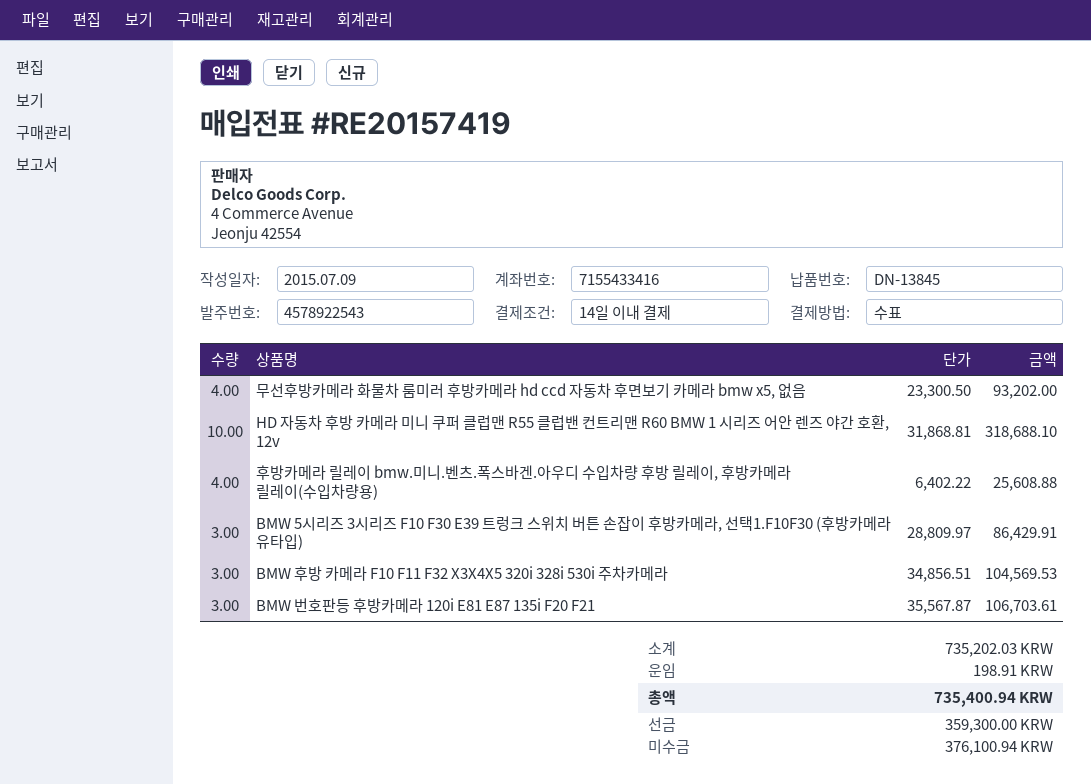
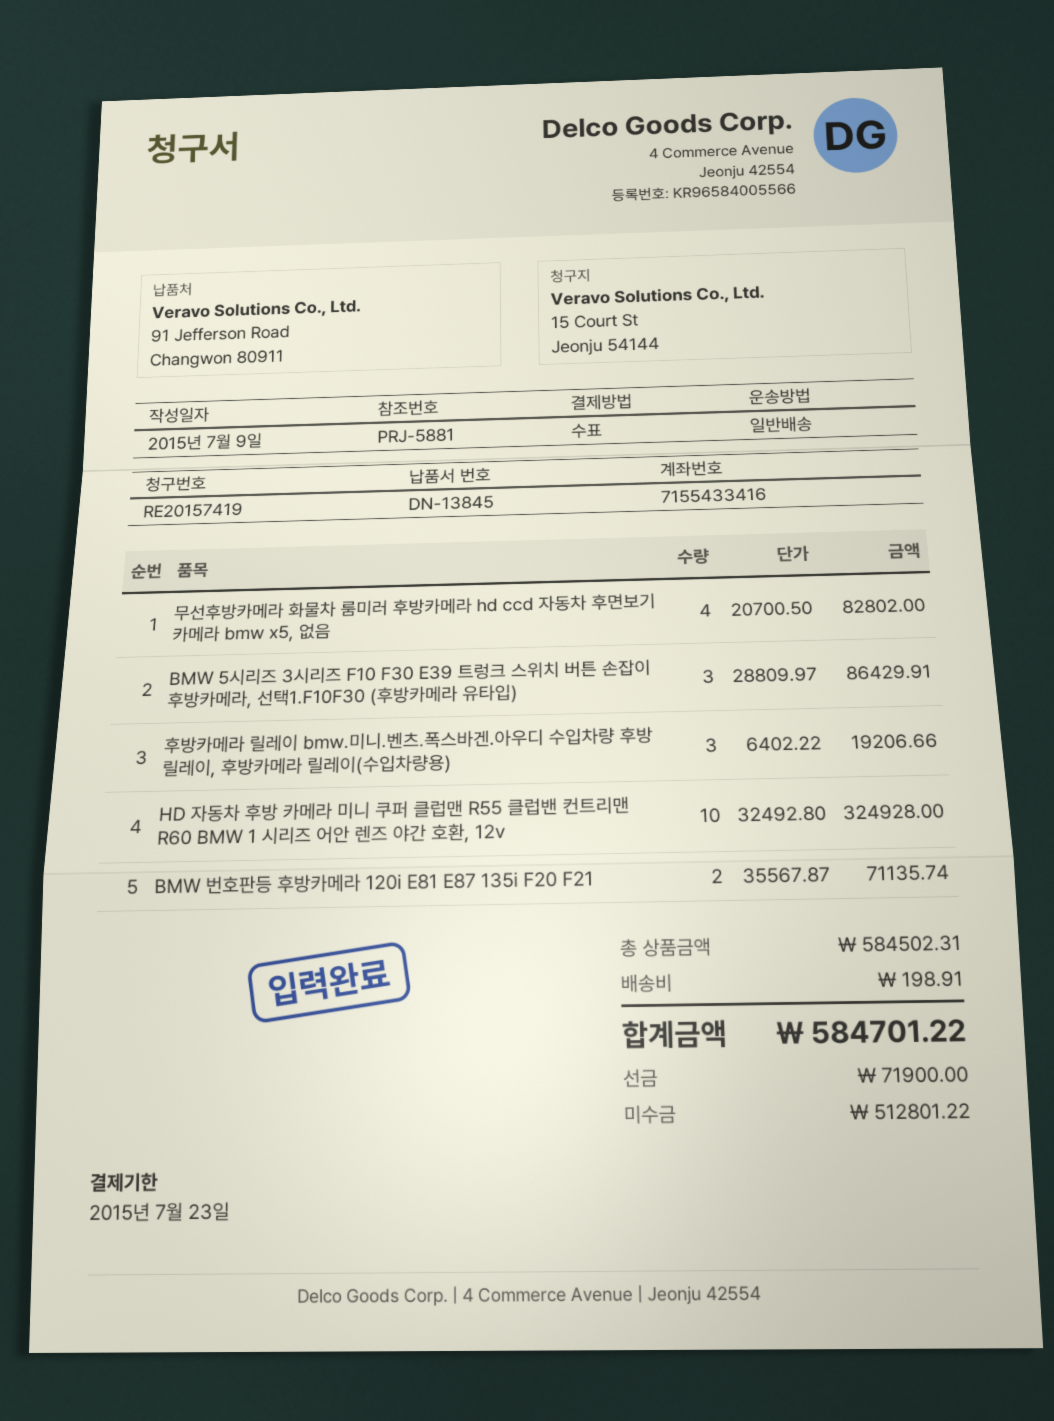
무선후방카메라 화물차 룸미러 후방카메라 hd ccd 자동차 후면보기 카메라 bmw x5, 없음: 4 x 23300.50 = 93202.00 -> 4 x 20700.50 = 82802.00
HD 자동차 후방 카메라 미니 쿠퍼 클럽맨 R55 클럽밴 컨트리맨 R60 BMW 1 시리즈 어안 렌즈 야간 호환, 12v: 10 x 31868.81 = 318688.10 -> 10 x 32492.80 = 324928.00
후방카메라 릴레이 bmw.미니.벤츠.폭스바겐.아우디 수입차량 후방 릴레이, 후방카메라 릴레이(수입차량용): 4 x 6402.22 = 25608.88 -> 3 x 6402.22 = 19206.66
BMW 후방 카메라 F10 F11 F32 X3X4X5 320i 328i 530i 주차카메라: 3 x 34856.51 = 104569.53 -> none
BMW 번호판등 후방카메라 120i E81 E87 135i F20 F21: 3 x 35567.87 = 106703.61 -> 2 x 35567.87 = 71135.74
subtotal: 735202.03 -> 584502.31
total: 735400.94 -> 584701.22
deposit: 359300.00 -> 71900.00
balance: 376100.94 -> 512801.22

